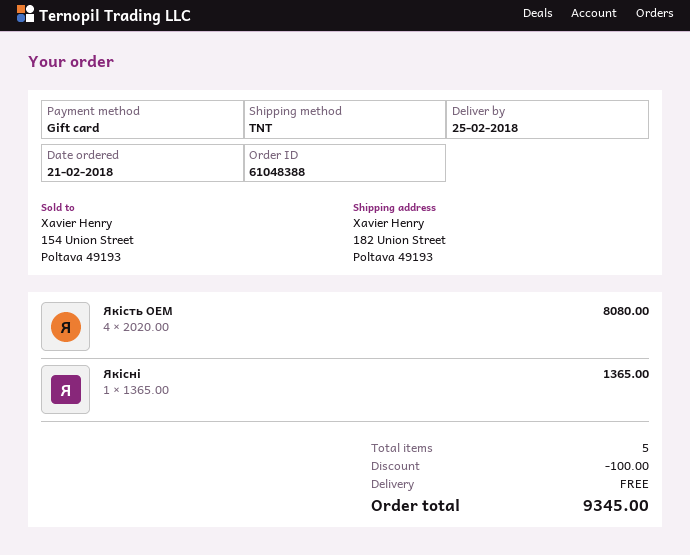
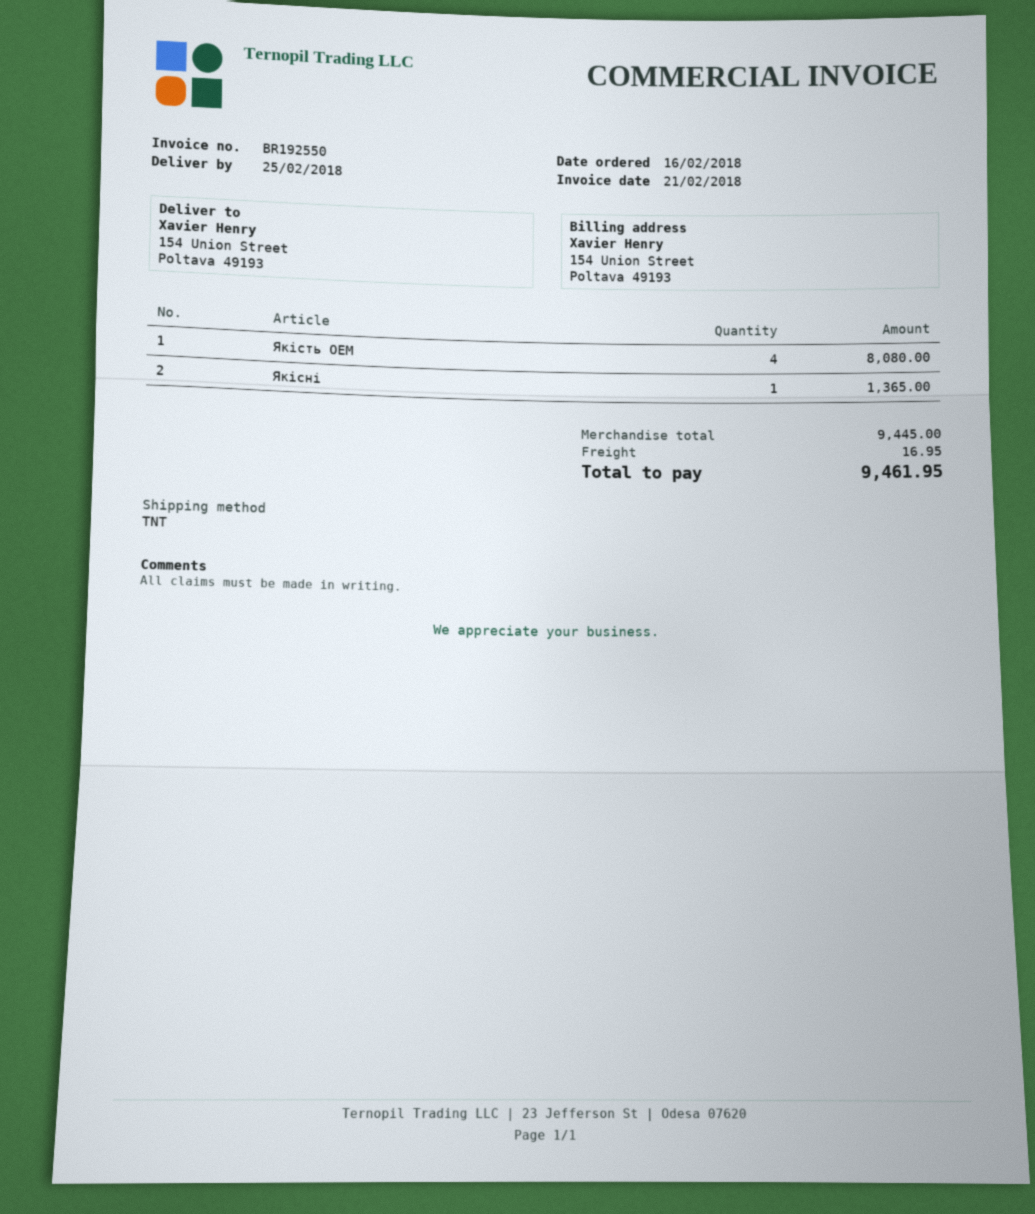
order date: 2018-02-21 -> 2018-02-16
ship to: 182 Union Street, Poltava 49193 -> 154 Union Street, Poltava 49193
discount: 100.00 -> none
shipping: 0.00 -> 16.95
total: 9345.00 -> 9461.95

